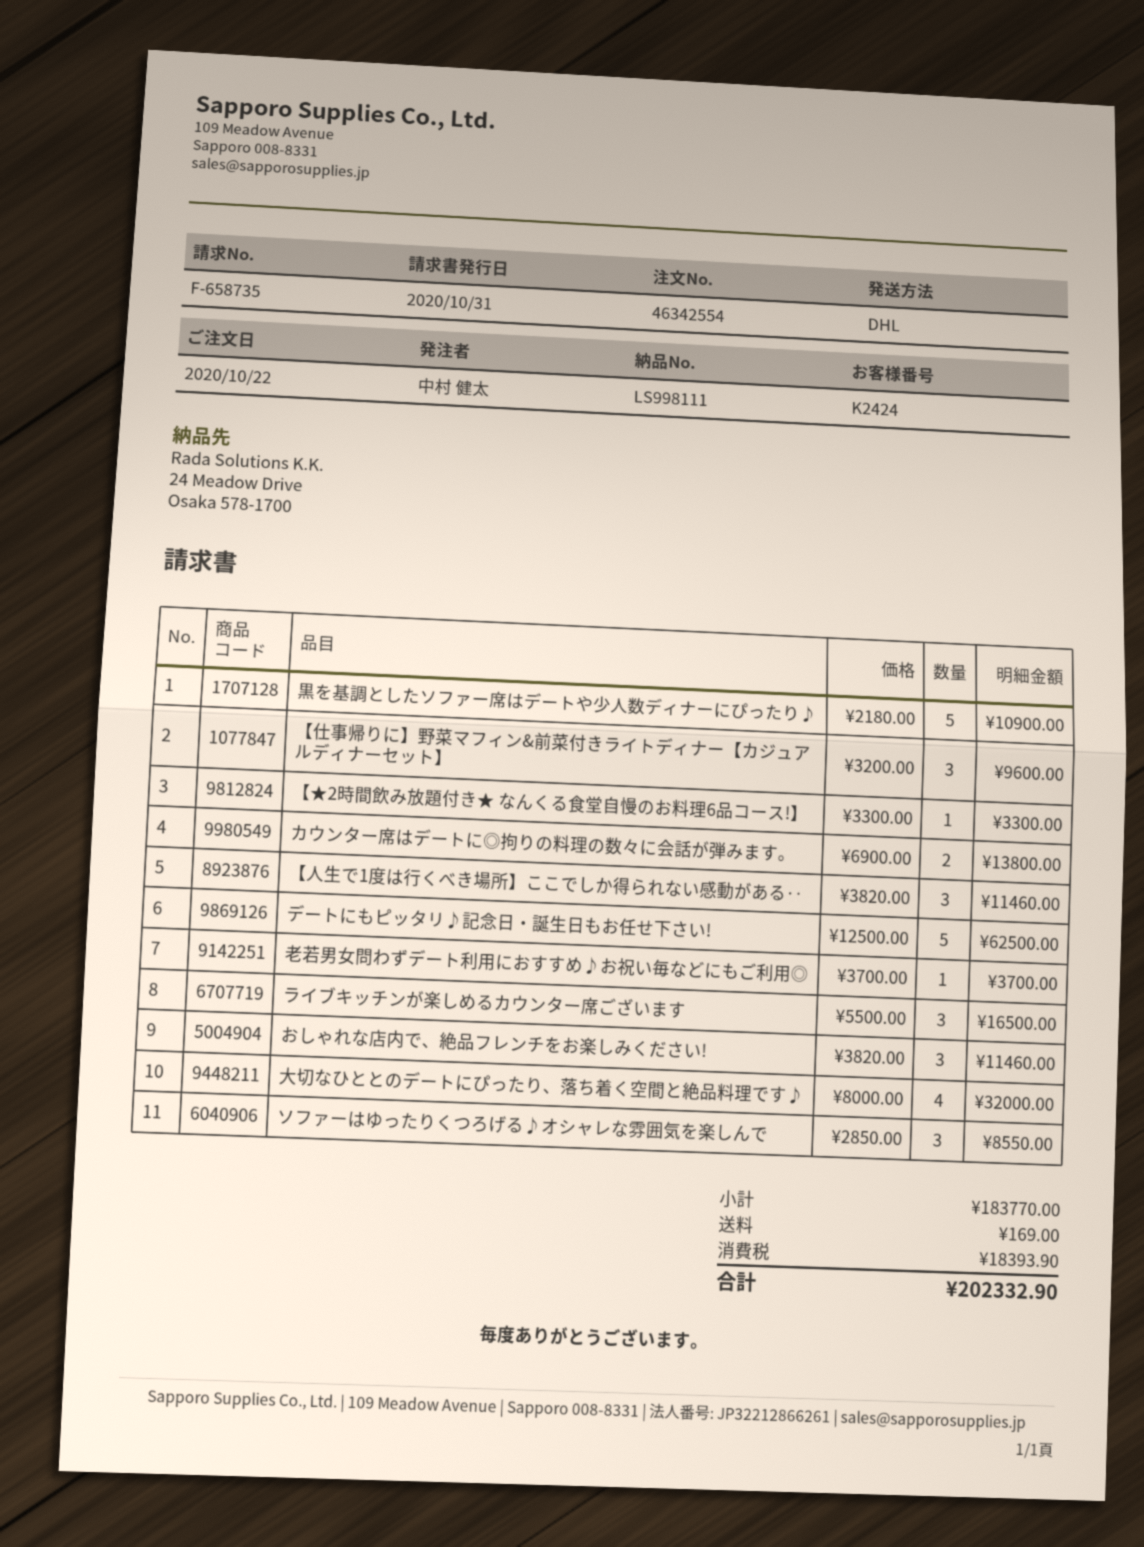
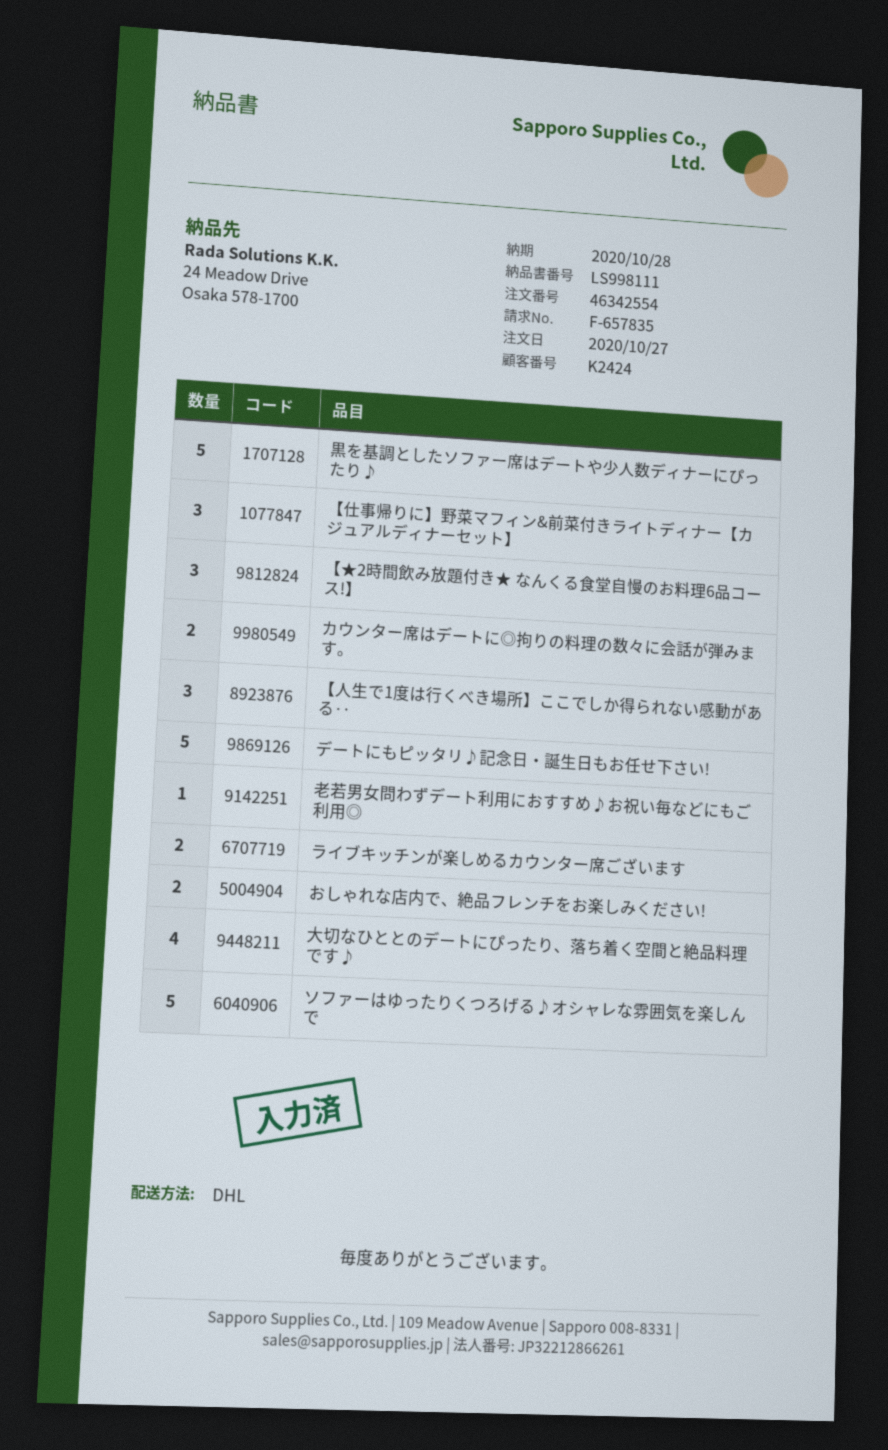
order date: 2020-10-22 -> 2020-10-27
invoice number: F-658735 -> F-657835
【★2時間飲み放題付き★ なんくる食堂自慢のお料理6品コース!】: 1 -> 3
ライブキッチンが楽しめるカウンター席ございます: 3 -> 2
おしゃれな店内で、絶品フレンチをお楽しみください!: 3 -> 2
ソファーはゆったりくつろげる♪オシャレな雰囲気を楽しんで: 3 -> 5

